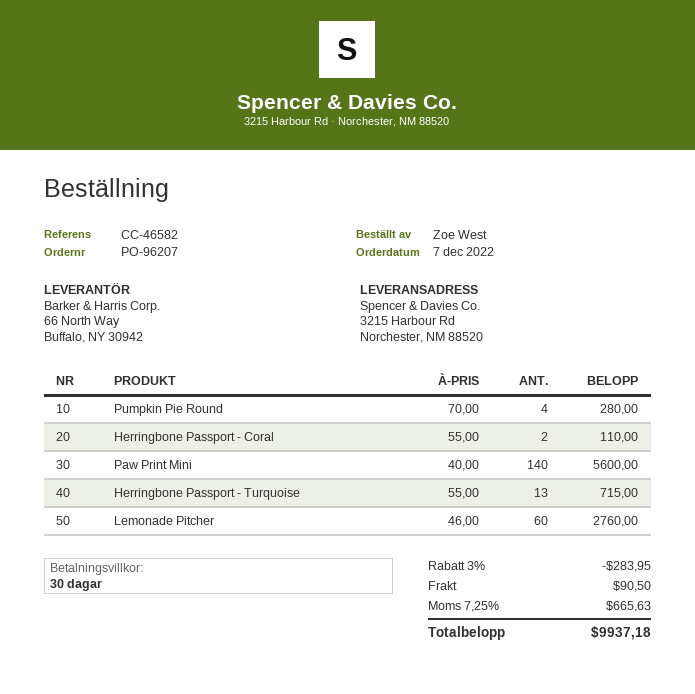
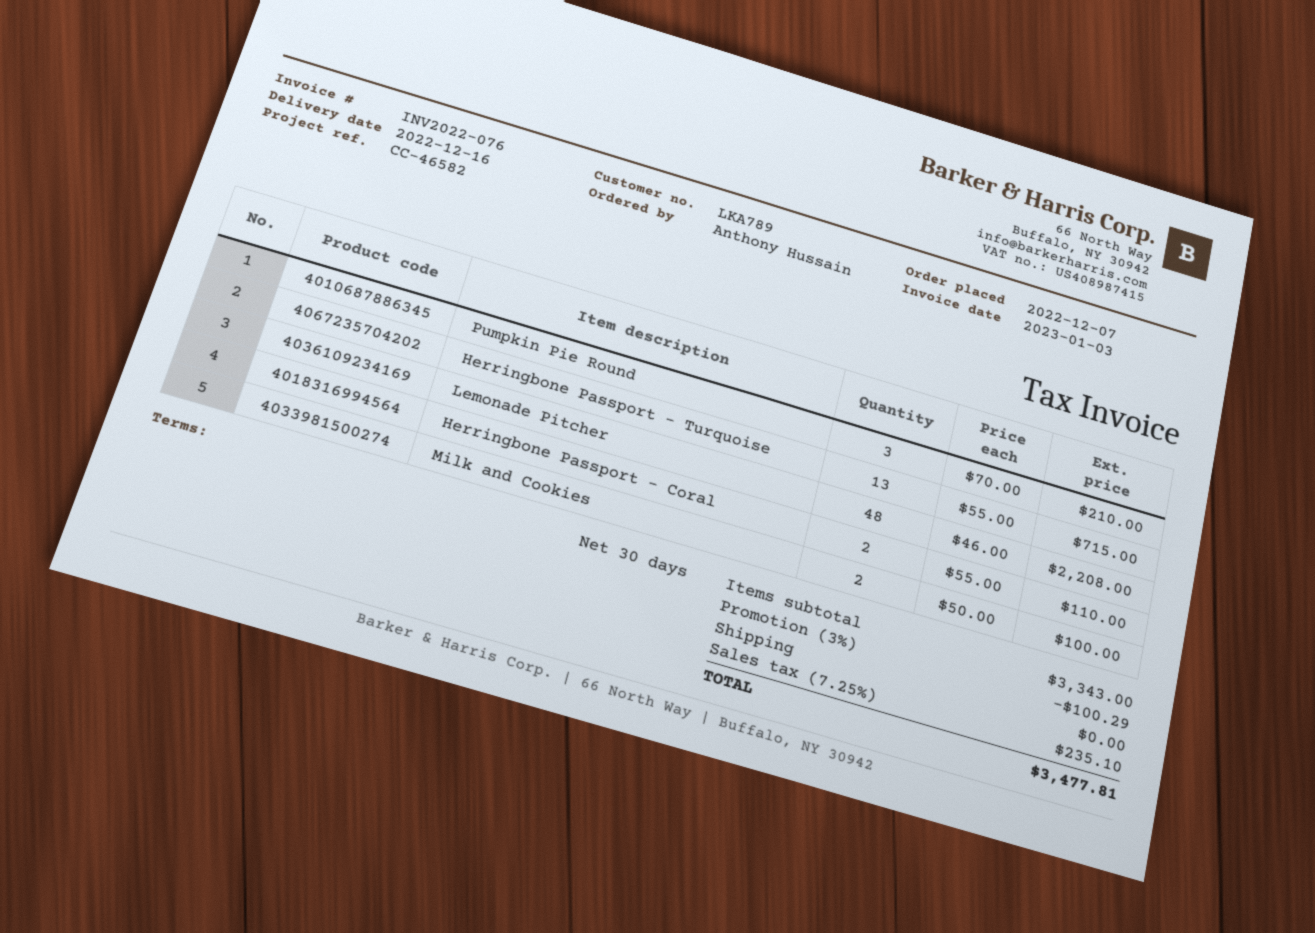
ordered by: Zoe West -> Anthony Hussain
Pumpkin Pie Round: 4 x 70.00 = 280.00 -> 3 x 70.00 = 210.00
Paw Print Mini: 140 x 40.00 = 5600.00 -> none
Lemonade Pitcher: 60 x 46.00 = 2760.00 -> 48 x 46.00 = 2208.00
Milk and Cookies: none -> 2 x 50.00 = 100.00
discount: 3% = 283.95 -> 3% = 100.29
shipping: 90.50 -> 0.00
tax: 7.25% = 665.63 -> 7.25% = 235.10
total: 9937.18 -> 3477.81

